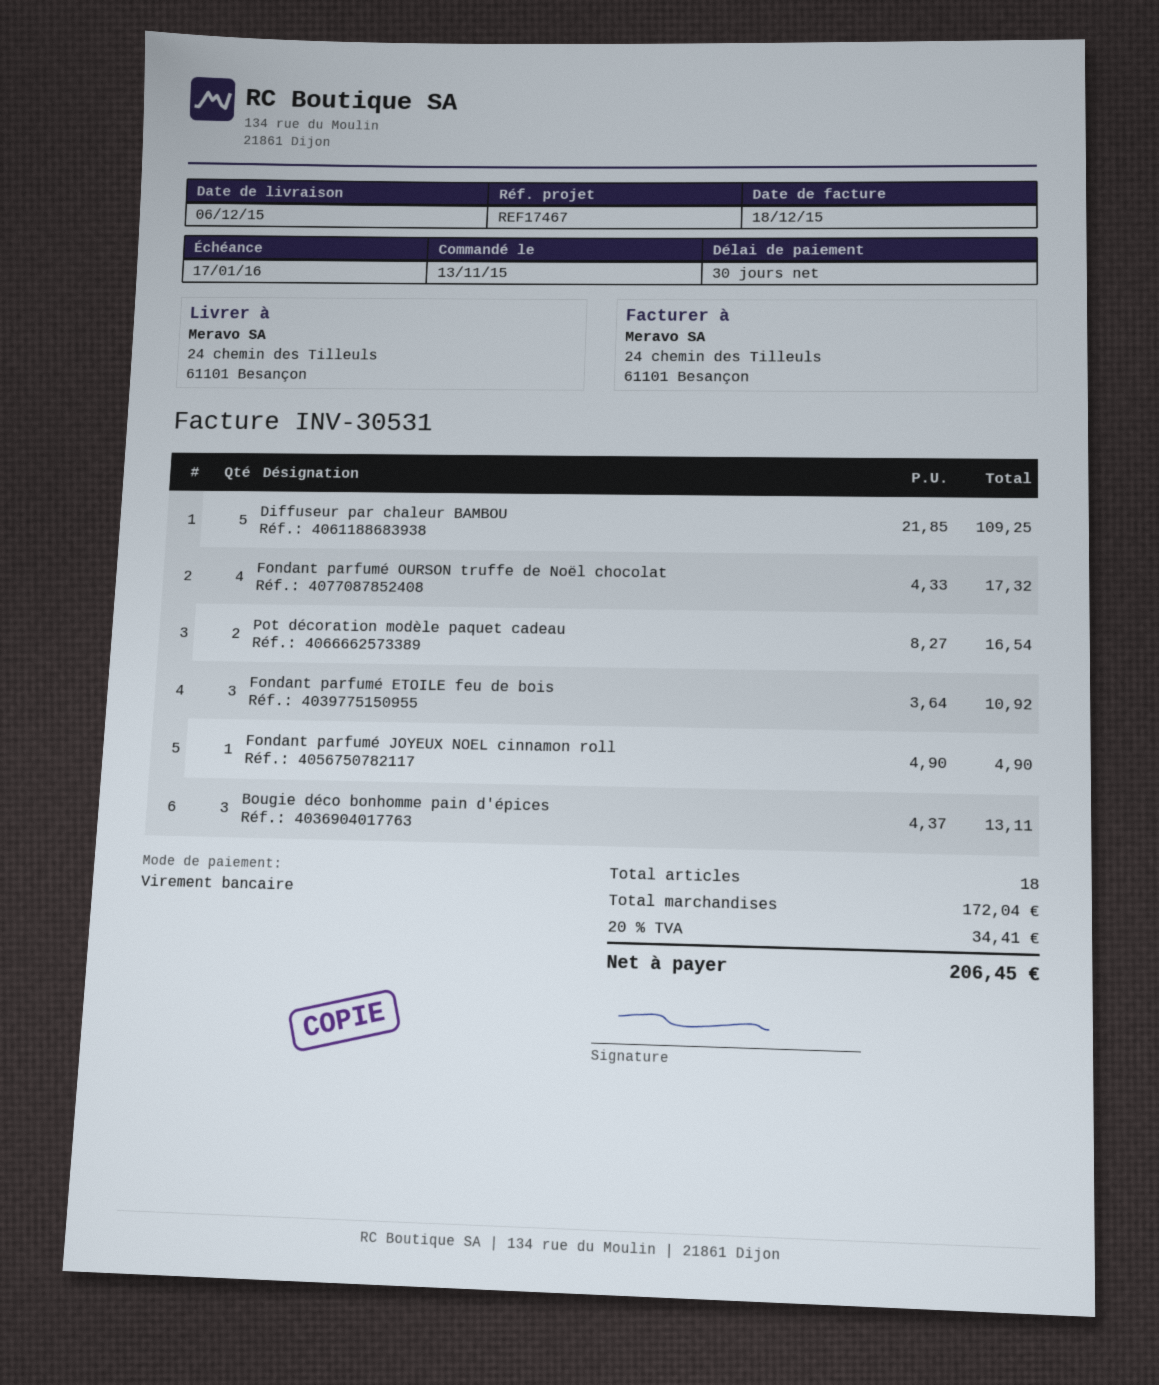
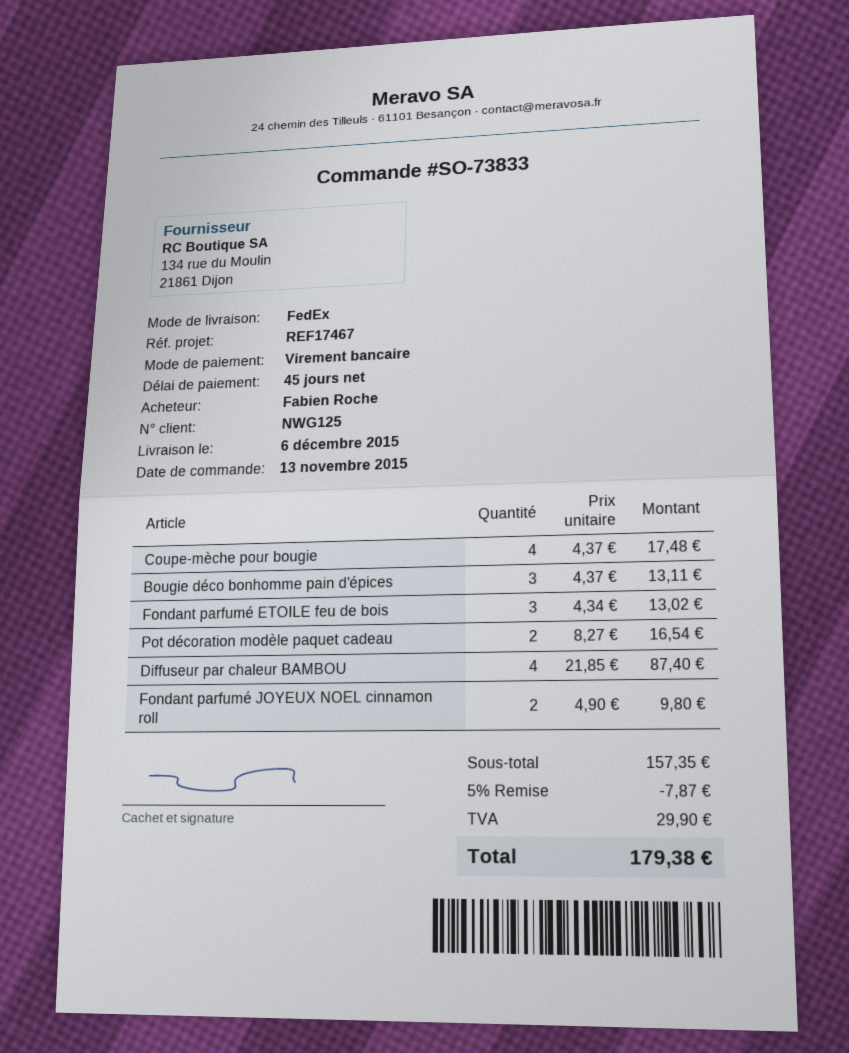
payment terms: 30 days -> 45 days
Diffuseur par chaleur BAMBOU: 5 x 21.85 = 109.25 -> 4 x 21.85 = 87.40
Fondant parfumé OURSON truffe de Noël chocolat: 4 x 4.33 = 17.32 -> none
Fondant parfumé ETOILE feu de bois: 3 x 3.64 = 10.92 -> 3 x 4.34 = 13.02
Fondant parfumé JOYEUX NOEL cinnamon roll: 1 x 4.90 = 4.90 -> 2 x 4.90 = 9.80
Coupe-mèche pour bougie: none -> 4 x 4.37 = 17.48
subtotal: 172.04 -> 157.35
discount: none -> 5% = 7.87
tax: 34.41 -> 29.90
total: 206.45 -> 179.38

